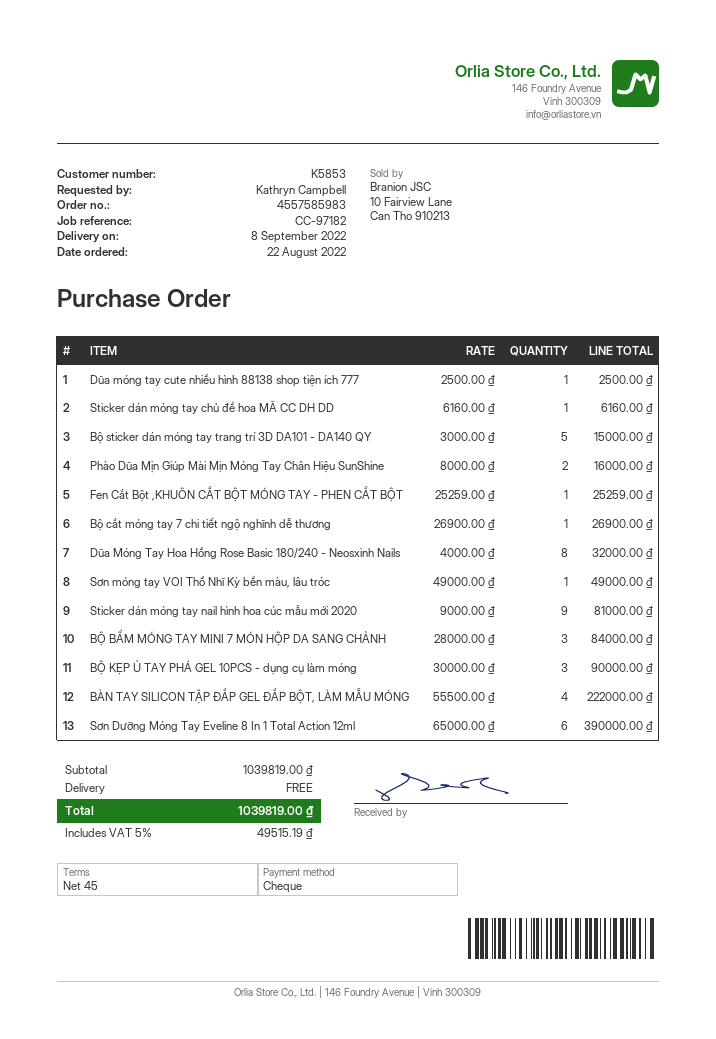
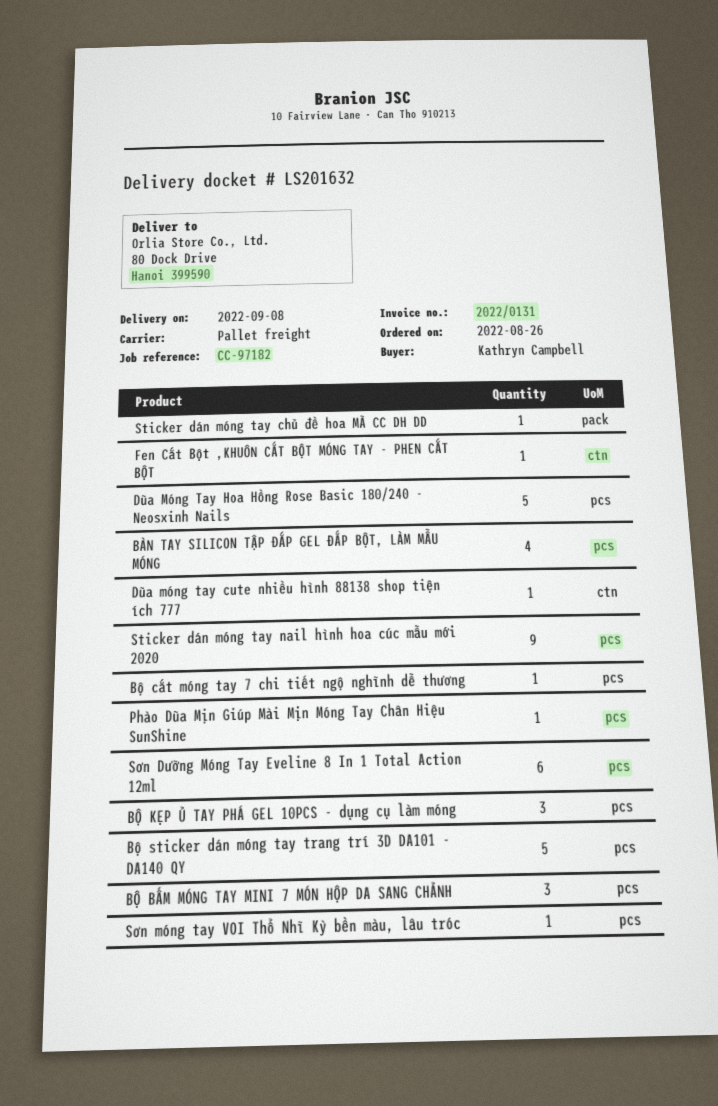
order date: 2022-08-22 -> 2022-08-26
Phào Dũa Mịn Giúp Mài Mịn Móng Tay Chân Hiệu SunShine: 2 -> 1
Dũa Móng Tay Hoa Hồng Rose Basic 180/240 - Neosxinh Nails: 8 -> 5

